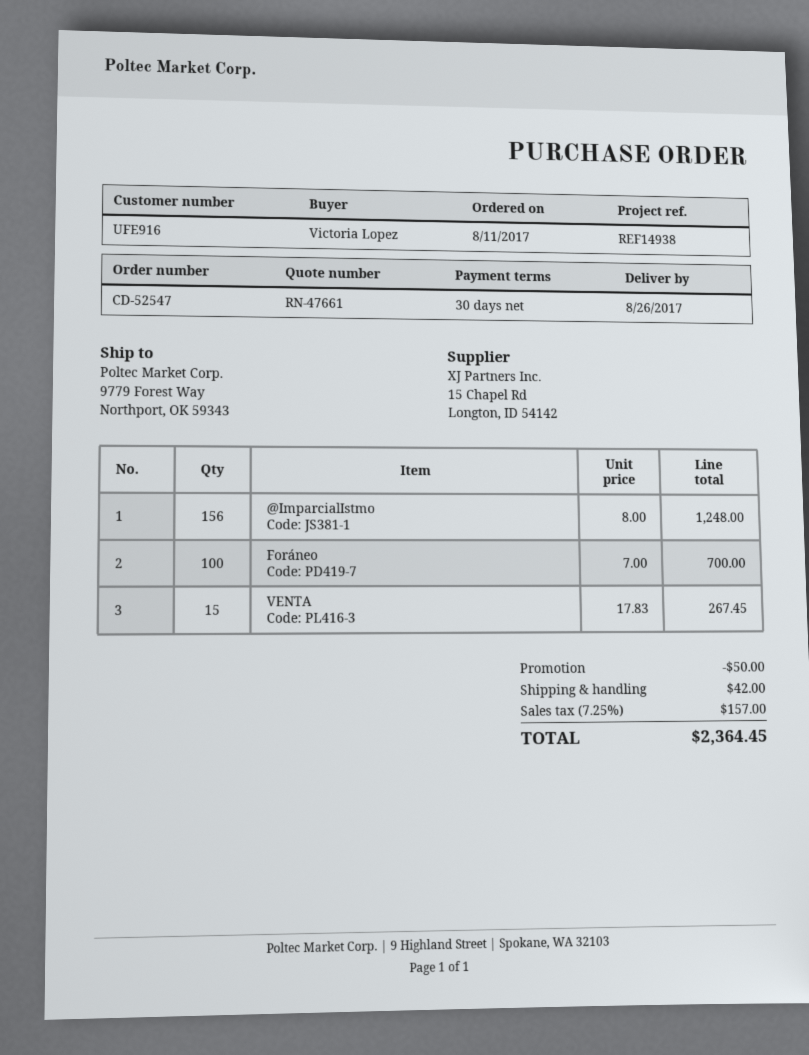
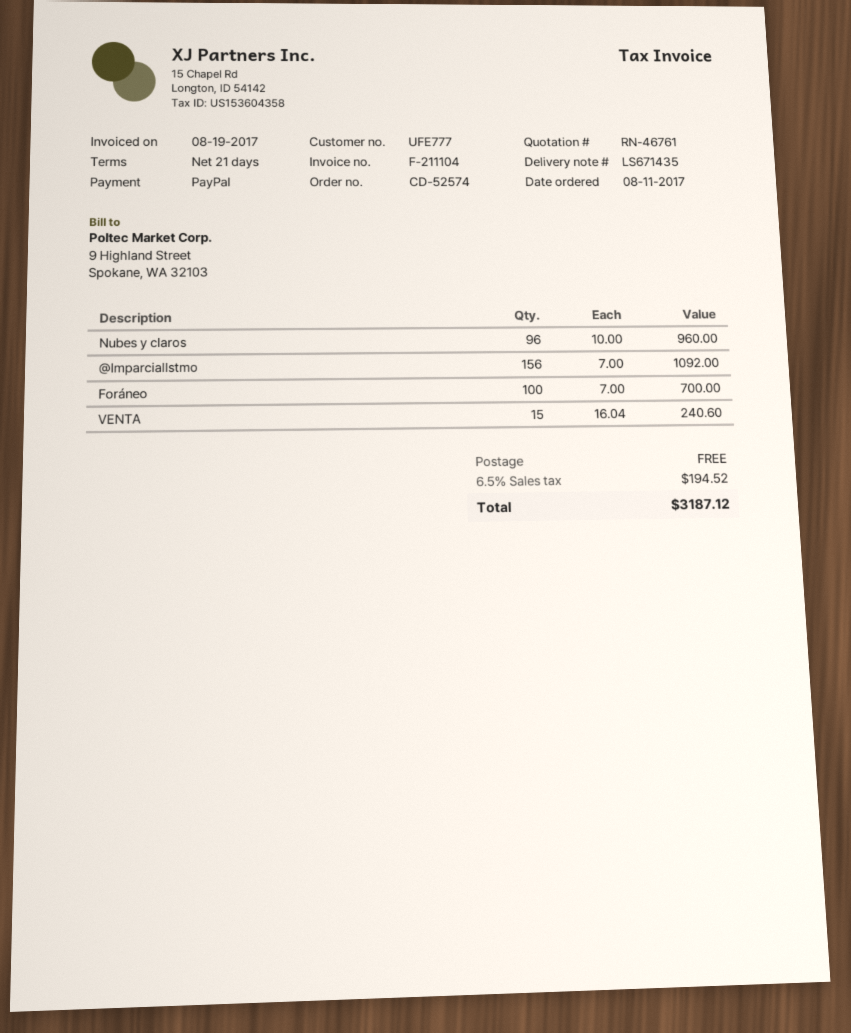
quote number: RN-47661 -> RN-46761
order number: CD-52547 -> CD-52574
payment terms: 30 days -> 21 days
customer number: UFE916 -> UFE777
@ImparcialIstmo: 156 x 8.00 = 1248.00 -> 156 x 7.00 = 1092.00
VENTA: 15 x 17.83 = 267.45 -> 15 x 16.04 = 240.60
Nubes y claros: none -> 96 x 10.00 = 960.00
discount: 50.00 -> none
shipping: 42.00 -> 0.00
tax: 7.25% = 157.00 -> 6.5% = 194.52
total: 2364.45 -> 3187.12

